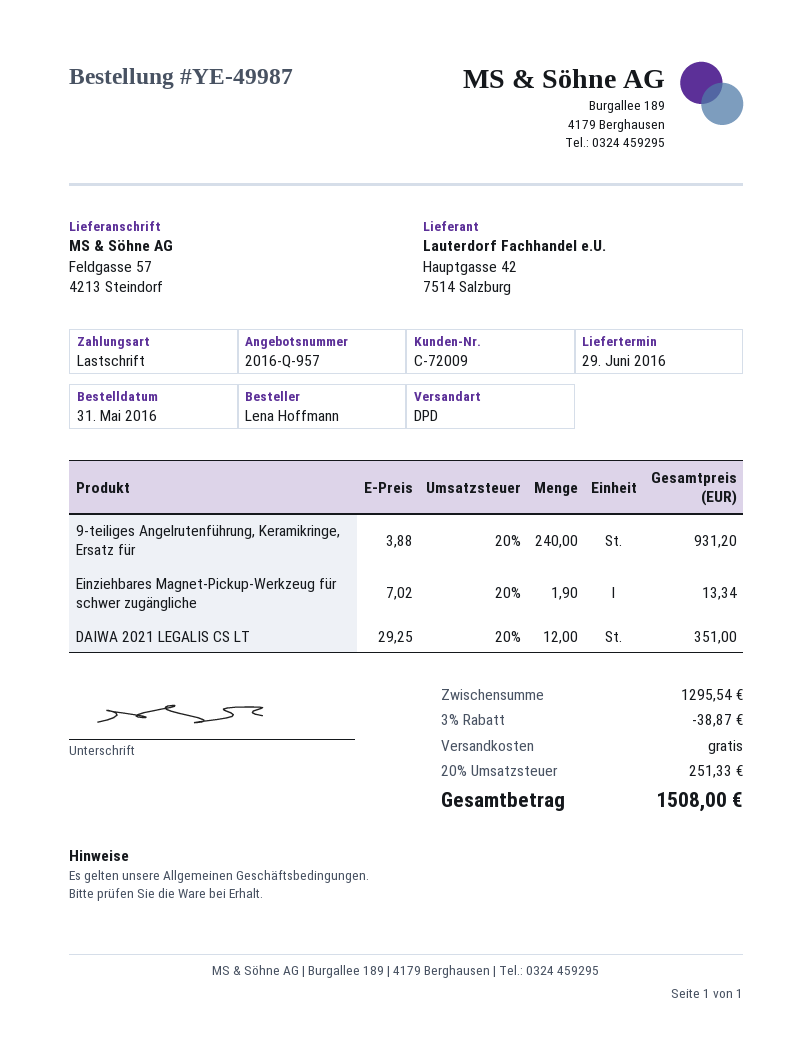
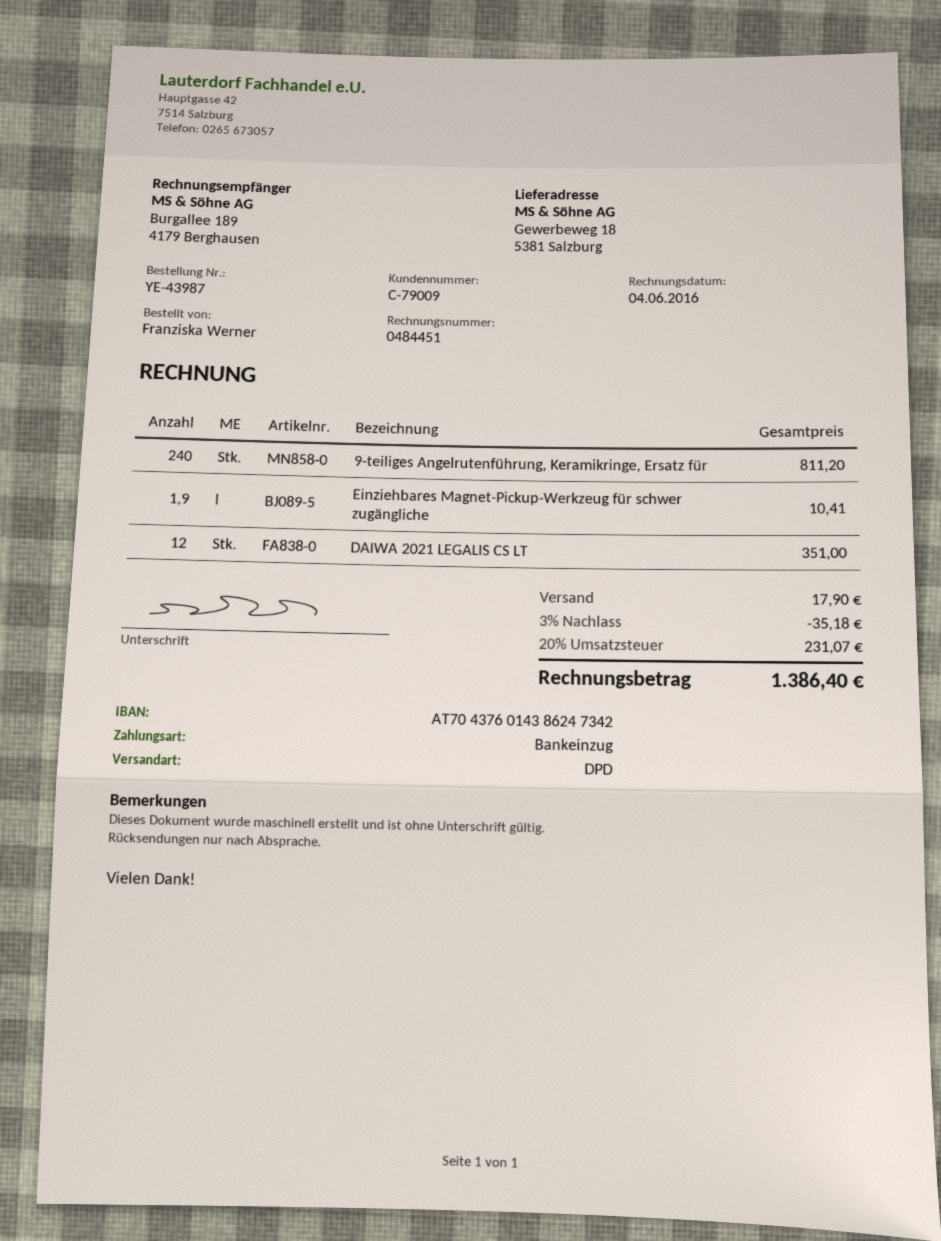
order number: YE-49987 -> YE-43987
customer number: C-72009 -> C-79009
ordered by: Lena Hoffmann -> Franziska Werner
ship to: Feldgasse 57, 4213 Steindorf -> Gewerbeweg 18, 5381 Salzburg
9-teiliges Angelrutenführung, Keramikringe, Ersatz für: 240 for 931.20 -> 240 for 811.20
Einziehbares Magnet-Pickup-Werkzeug für schwer zugängliche: 1.9 for 13.34 -> 1.9 for 10.41
discount: 3% = 38.87 -> 3% = 35.18
shipping: 0.00 -> 17.90
tax: 20% = 251.33 -> 20% = 231.07
total: 1508.00 -> 1386.40

